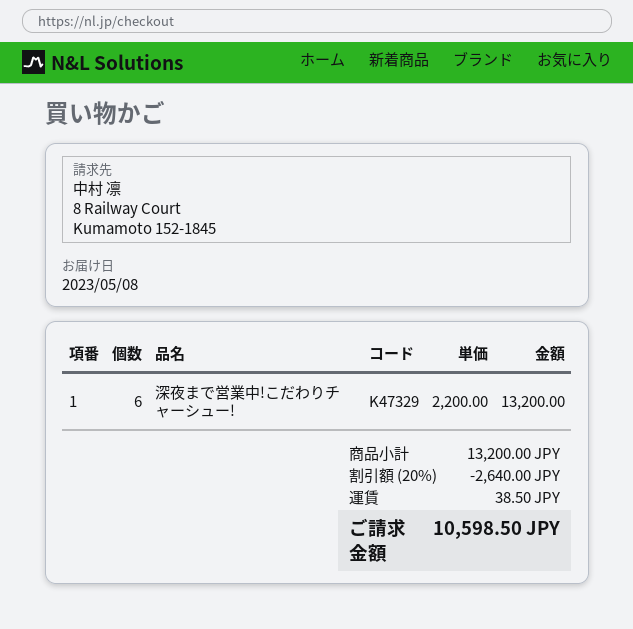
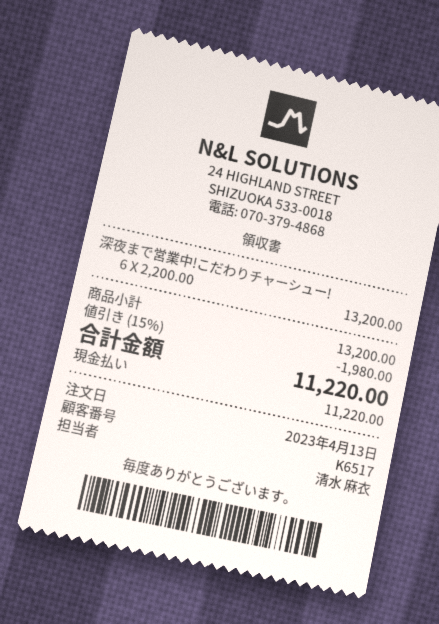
discount: 20% = 2640.00 -> 15% = 1980.00
shipping: 38.50 -> none
total: 10598.50 -> 11220.00

